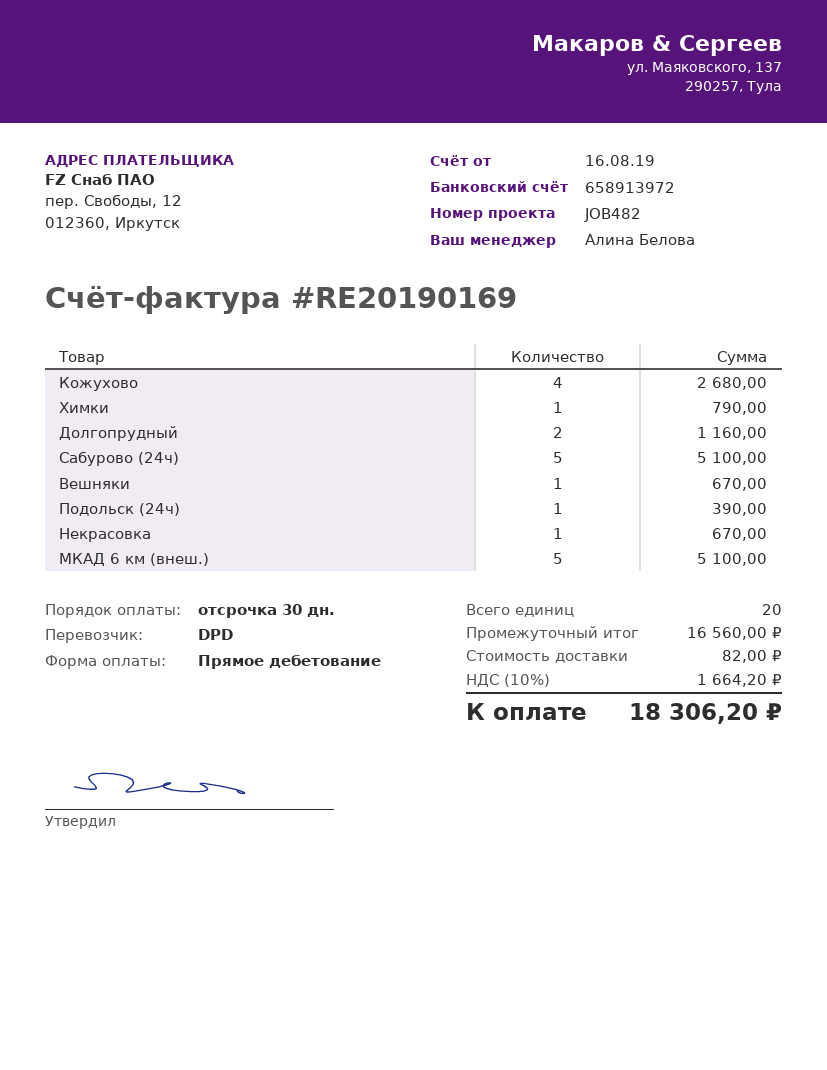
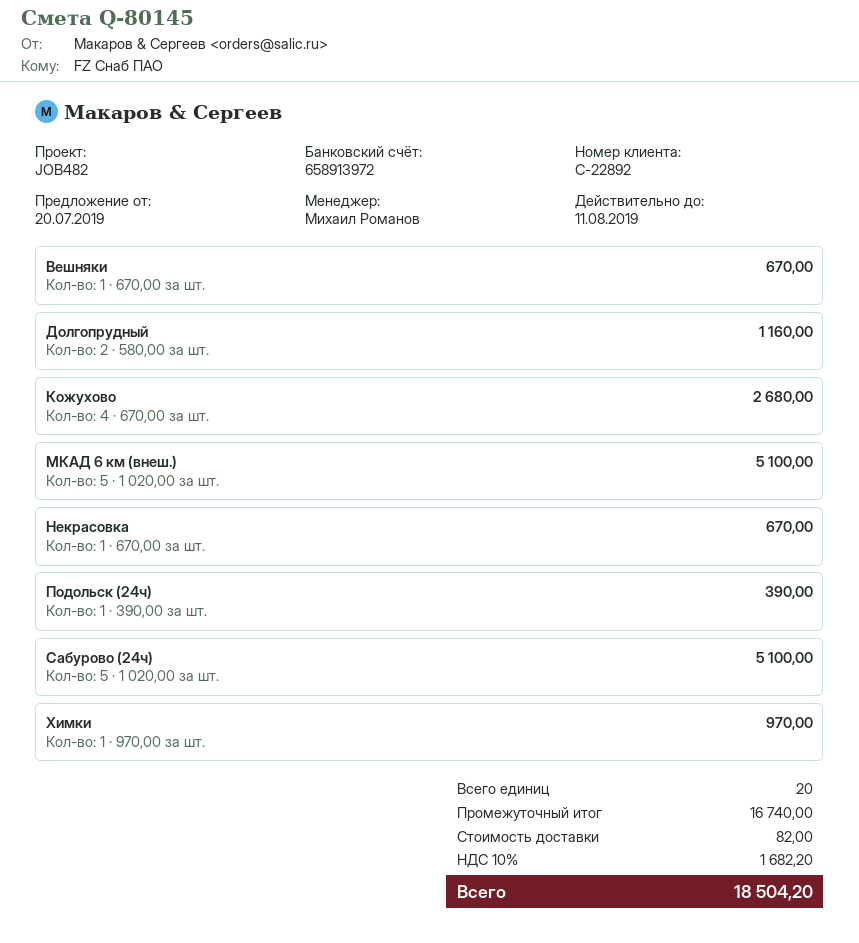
sales rep: Алина Белова -> Михаил Романов
Химки: 1 for 790.00 -> 1 for 970.00
subtotal: 16560.00 -> 16740.00
tax: 10% = 1664.20 -> 10% = 1682.20
total: 18306.20 -> 18504.20

